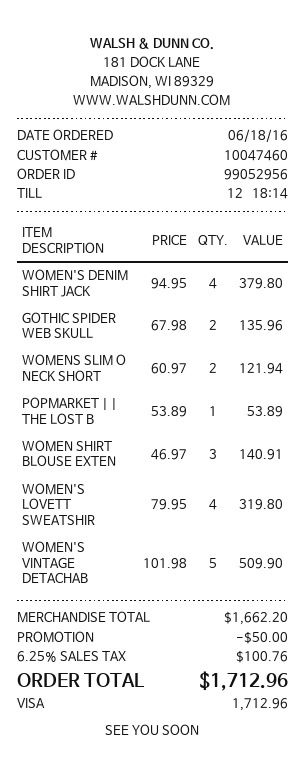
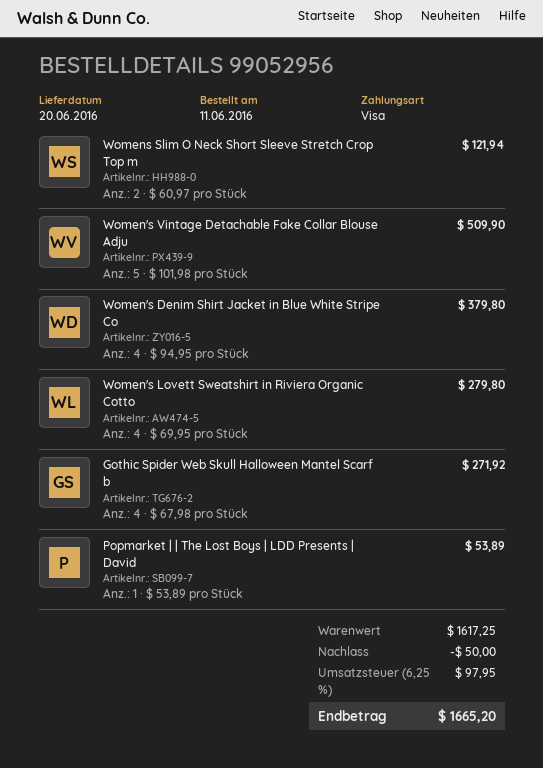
order date: 2016-06-18 -> 2016-06-11
GOTHIC SPIDER WEB SKULL: 2 x 67.98 = 135.96 -> 4 x 67.98 = 271.92
WOMEN SHIRT BLOUSE EXTEN: 3 x 46.97 = 140.91 -> none
WOMEN'S LOVETT SWEATSHIR: 4 x 79.95 = 319.80 -> 4 x 69.95 = 279.80
subtotal: 1662.20 -> 1617.25
tax: 6.25% = 100.76 -> 6.25% = 97.95
total: 1712.96 -> 1665.20

